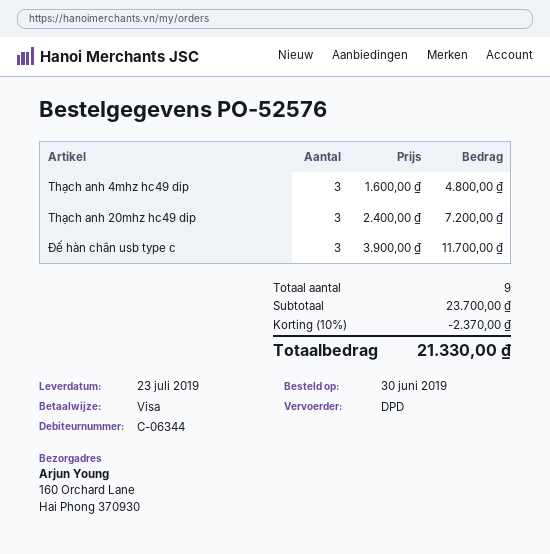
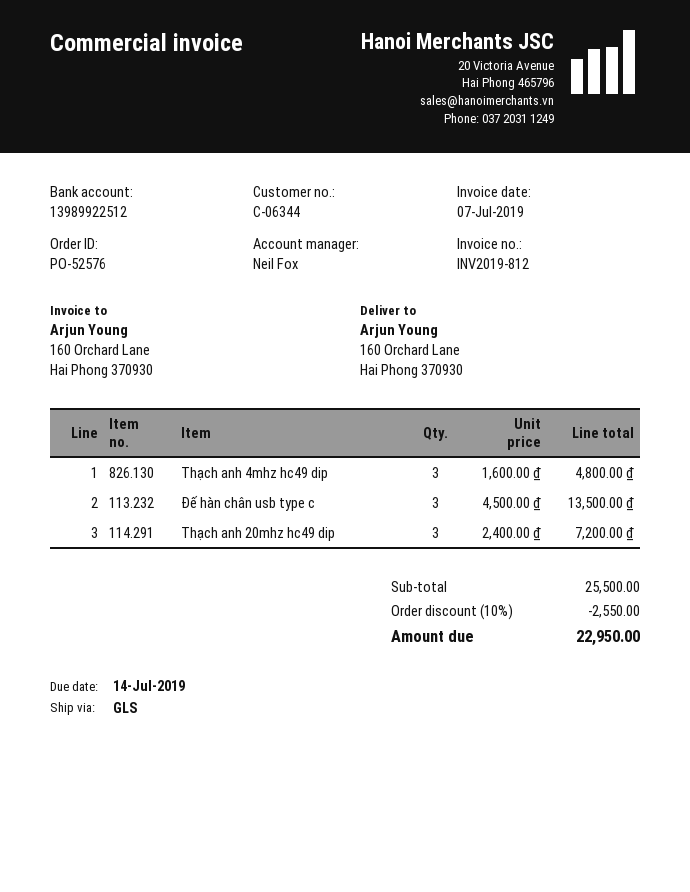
shipping method: DPD -> GLS
Đế hàn chân usb type c: 3 x 3900.00 = 11700.00 -> 3 x 4500.00 = 13500.00
subtotal: 23700.00 -> 25500.00
discount: 10% = 2370.00 -> 10% = 2550.00
total: 21330.00 -> 22950.00

